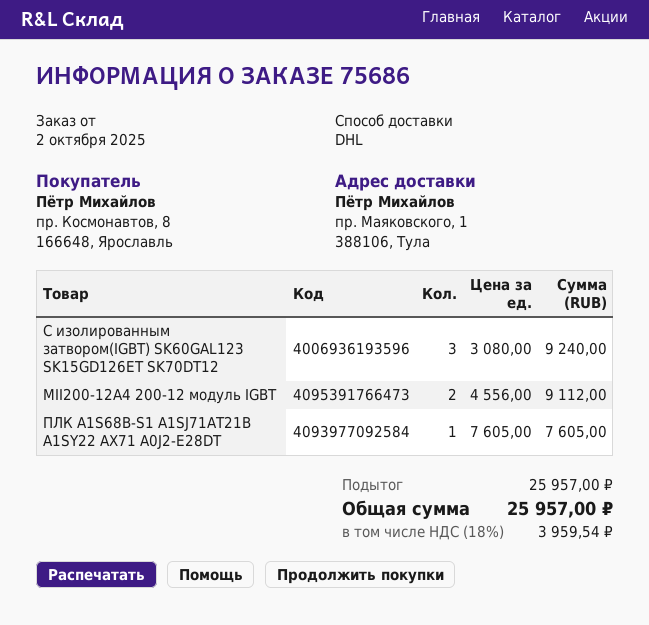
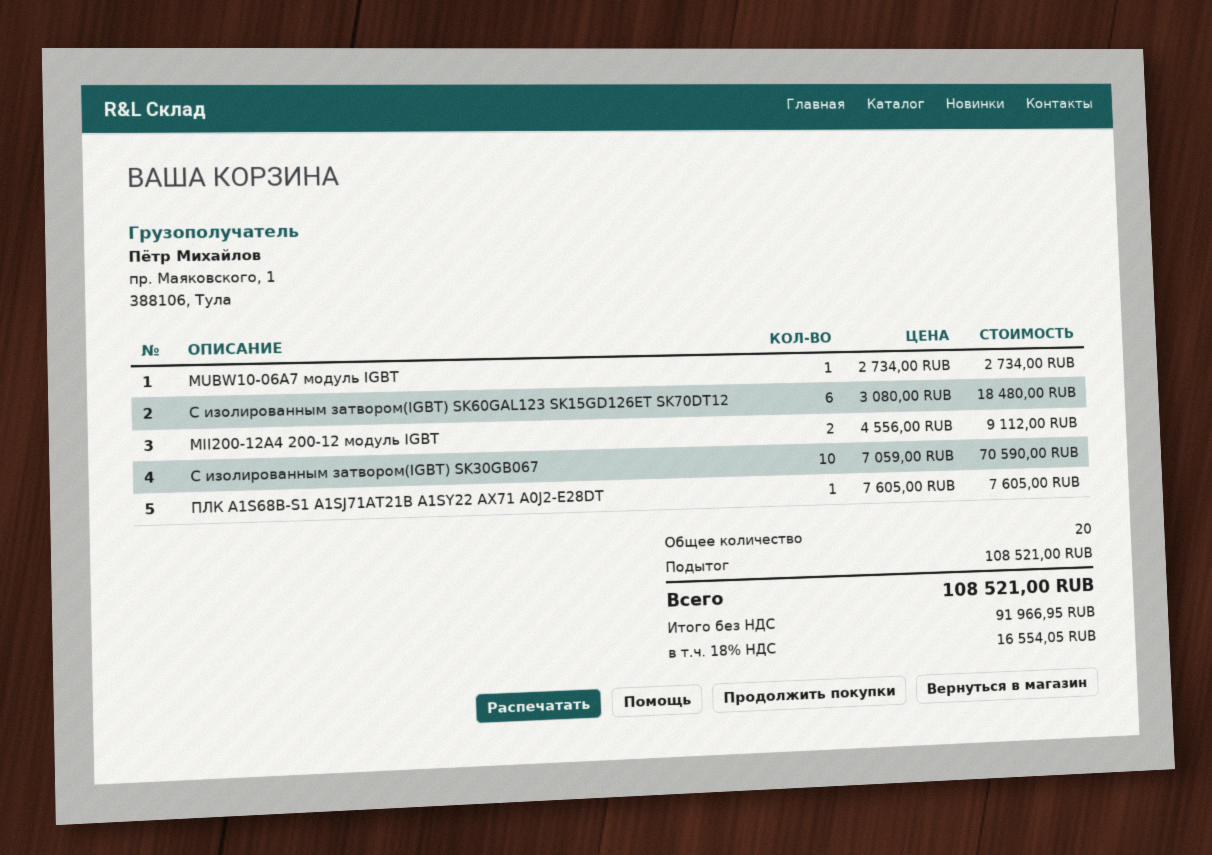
С изолированным затвором(IGBT) SK60GAL123 SK15GD126ET SK70DT12: 3 x 3080.00 = 9240.00 -> 6 x 3080.00 = 18480.00
MUBW10-06A7 модуль IGBT: none -> 1 x 2734.00 = 2734.00
С изолированным затвором(IGBT) SK30GB067: none -> 10 x 7059.00 = 70590.00
subtotal: 25957.00 -> 108521.00
tax: 18% = 3959.54 -> 18% = 16554.05
total: 25957.00 -> 108521.00

